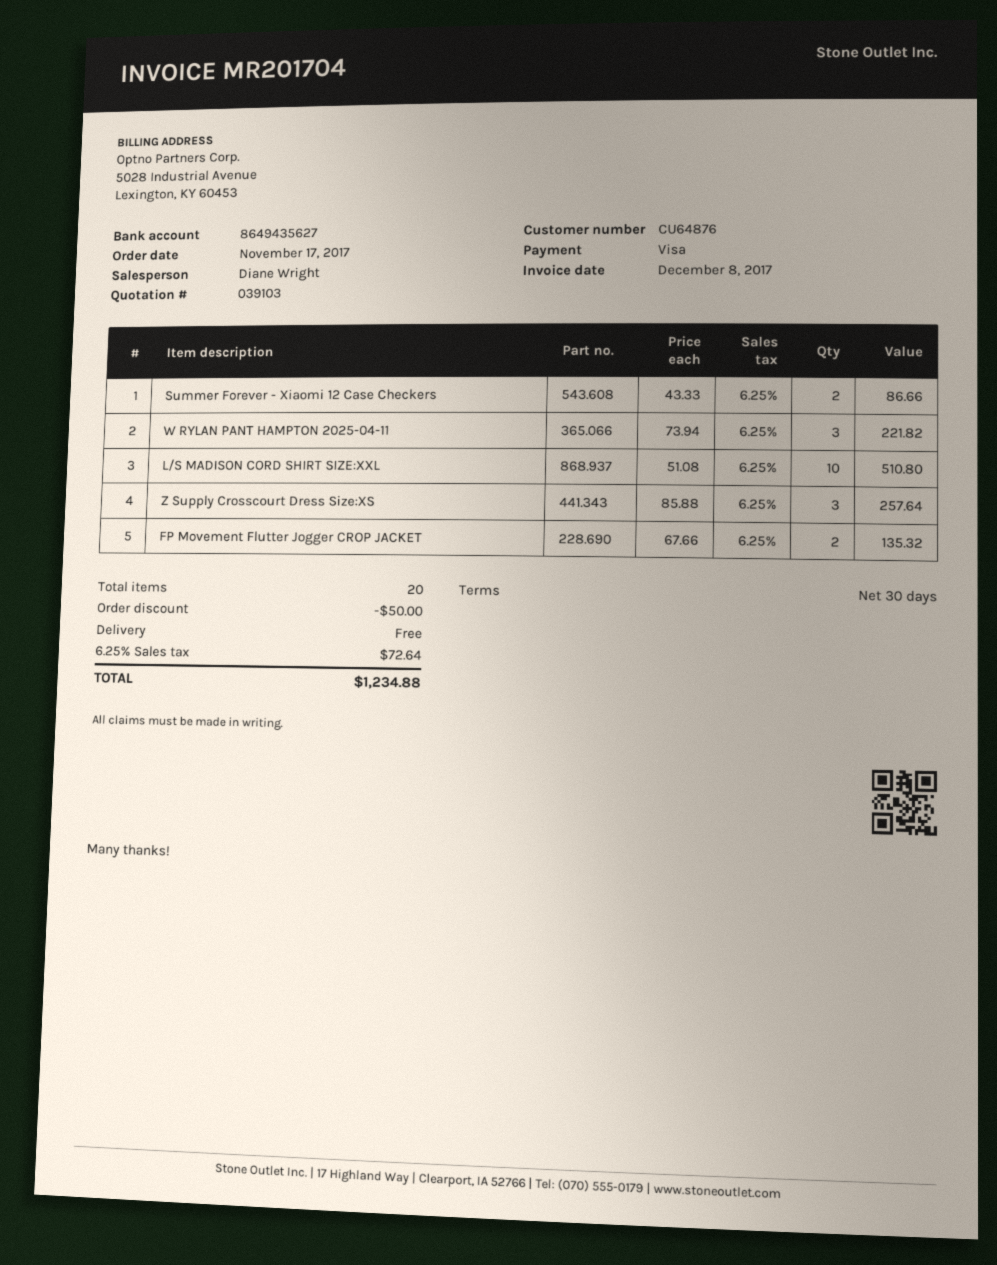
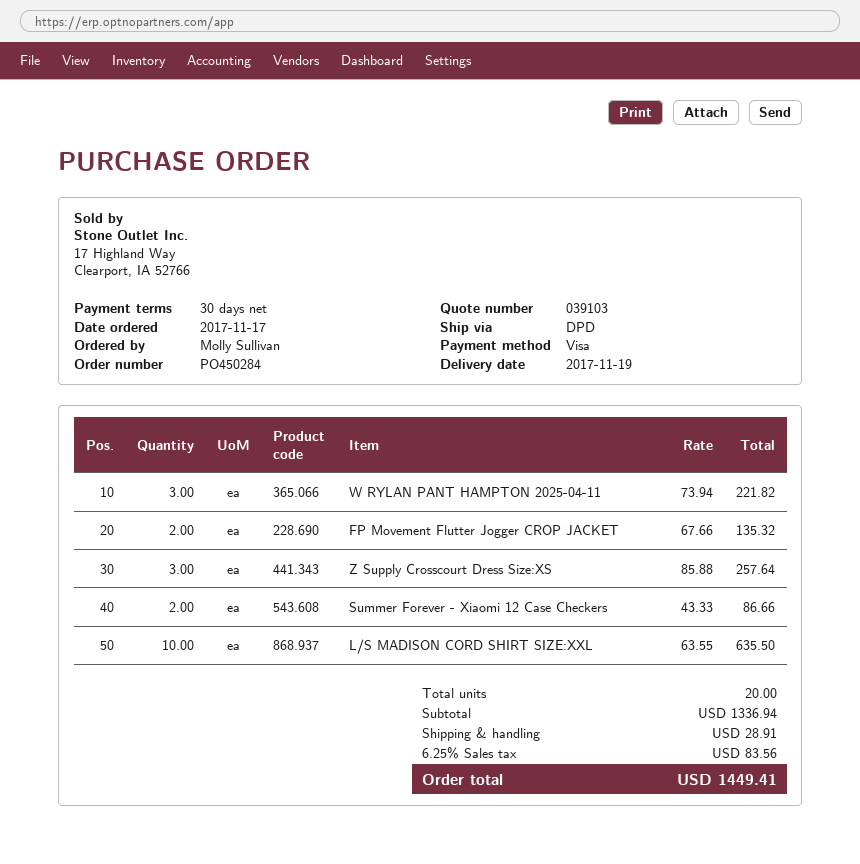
L/S MADISON CORD SHIRT SIZE:XXL: 10 x 51.08 = 510.80 -> 10 x 63.55 = 635.50
discount: 50.00 -> none
shipping: 0.00 -> 28.91
tax: 6.25% = 72.64 -> 6.25% = 83.56
total: 1234.88 -> 1449.41

